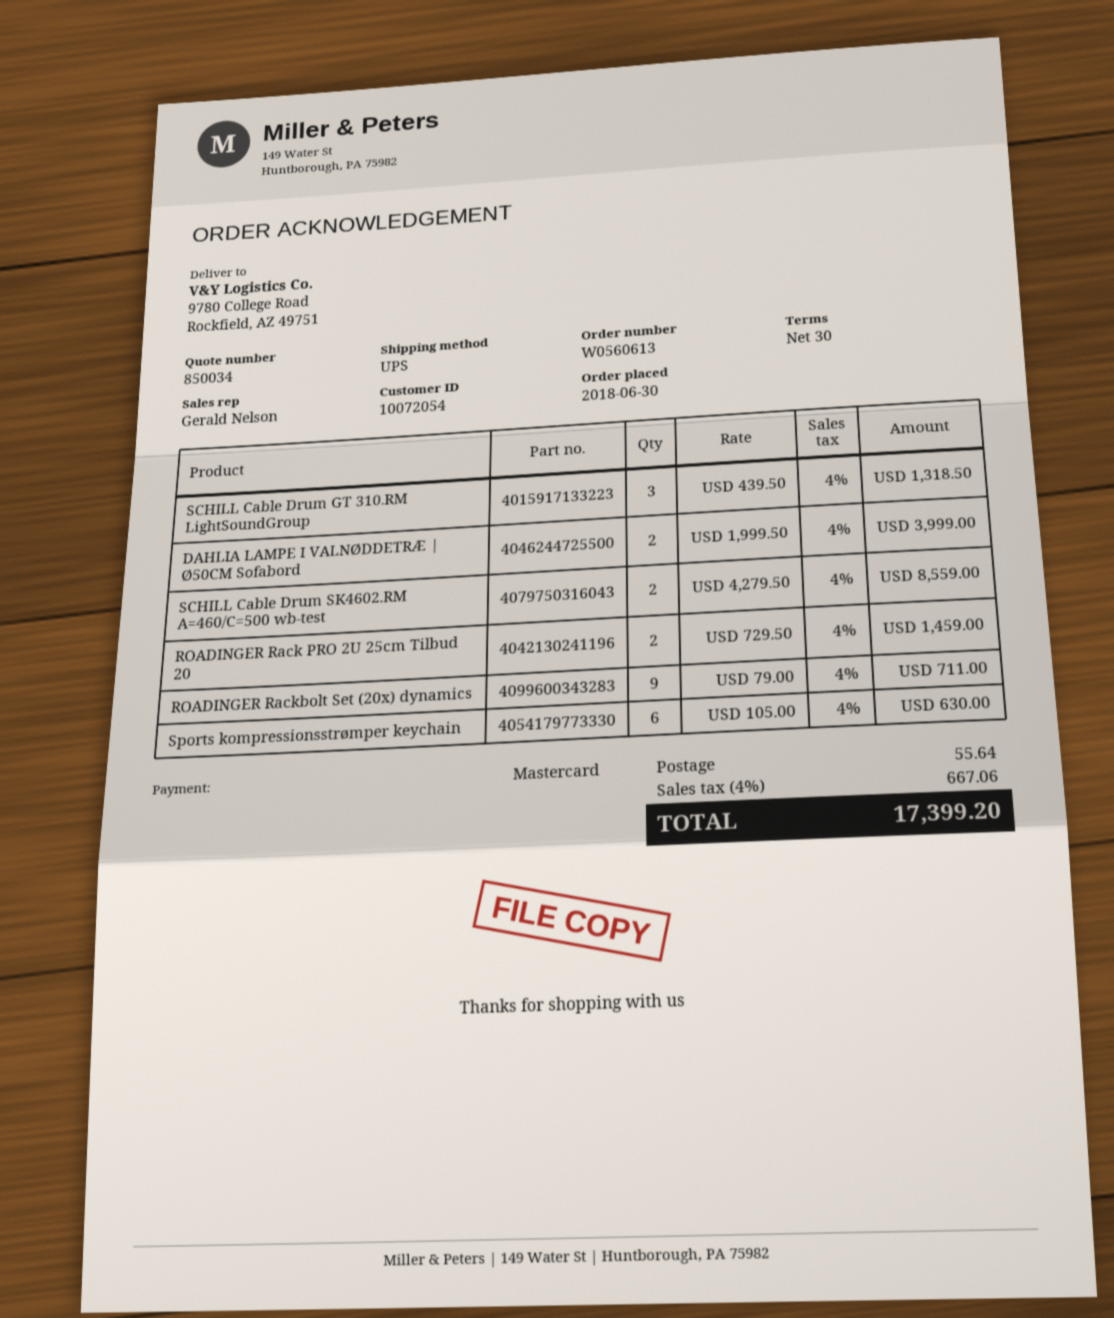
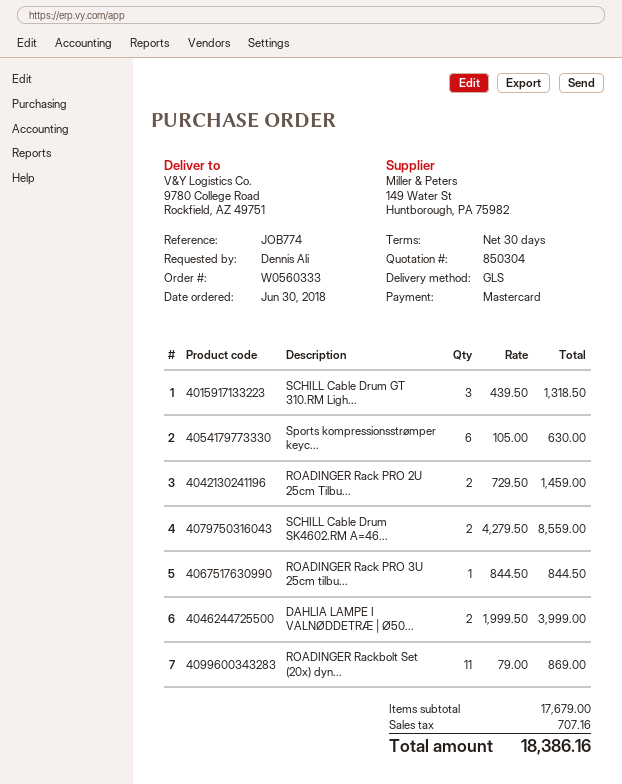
quote number: 850034 -> 850304
order number: W0560613 -> W0560333
shipping method: UPS -> GLS
ROADINGER Rackbolt Set (20x) dynamics: 9 x 79.00 = 711.00 -> 11 x 79.00 = 869.00
ROADINGER Rack PRO 3U 25cm tilbu...: none -> 1 x 844.50 = 844.50
shipping: 55.64 -> none
tax: 667.06 -> 707.16
total: 17399.20 -> 18386.16

